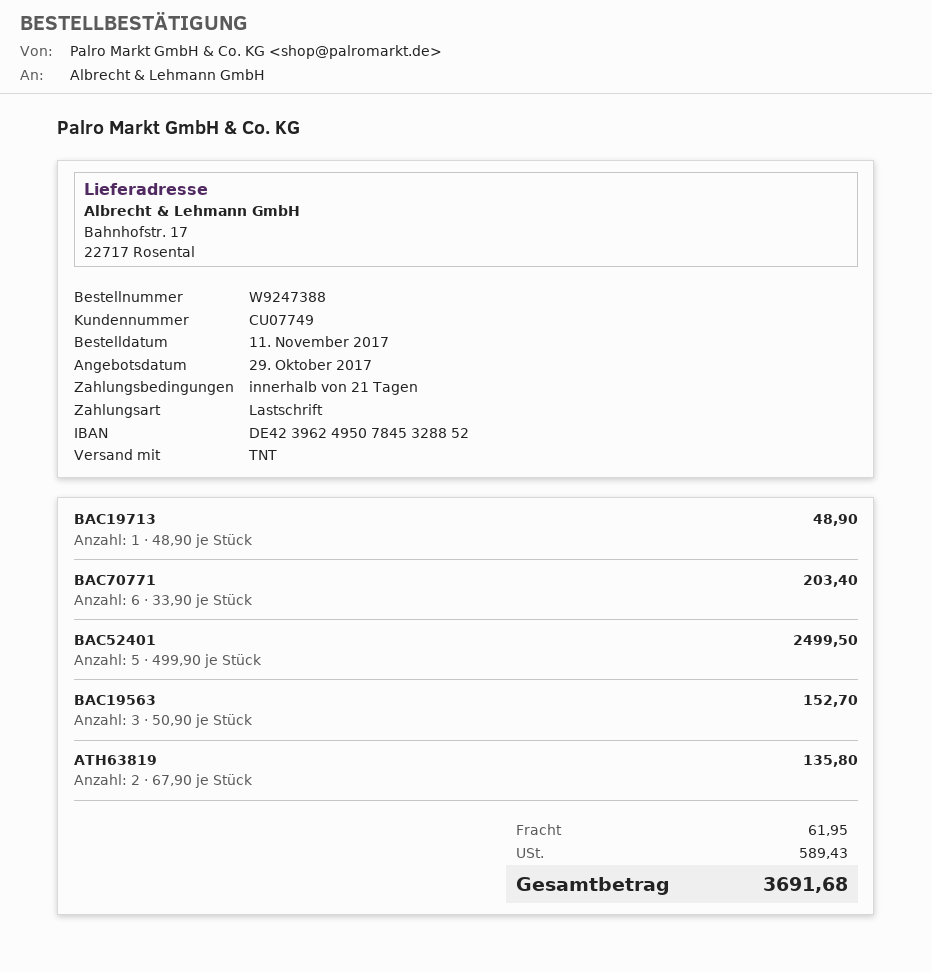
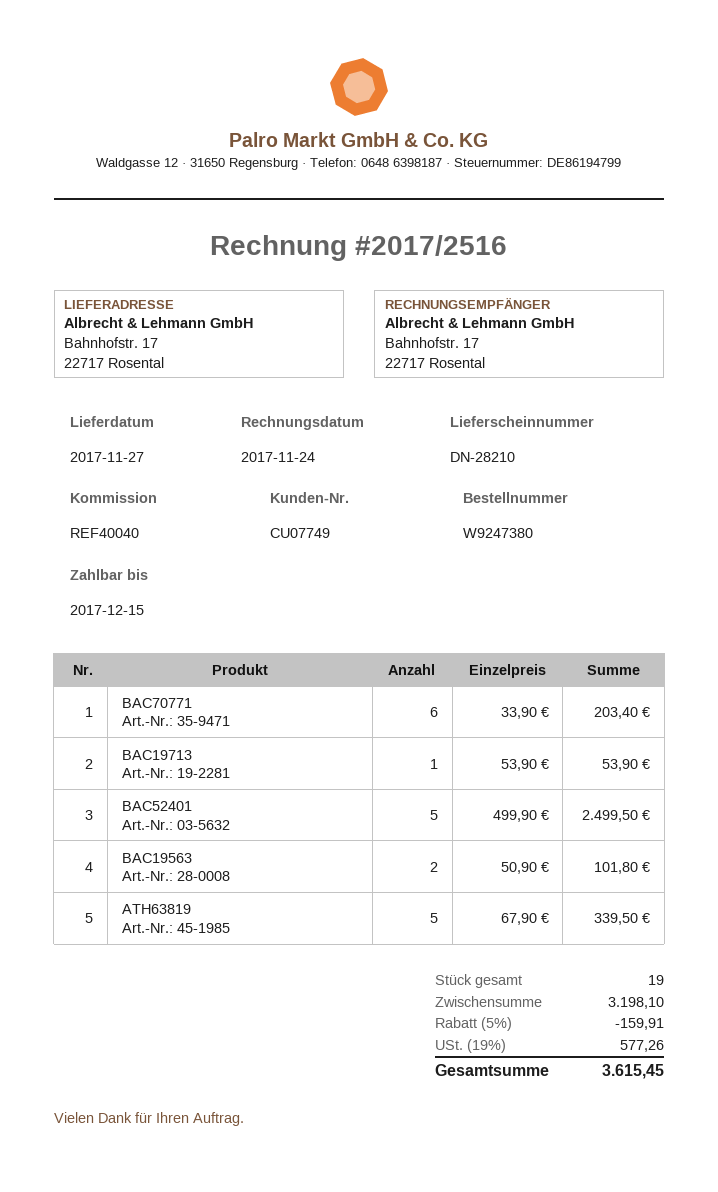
order number: W9247388 -> W9247380
BAC19713: 1 x 48.90 = 48.90 -> 1 x 53.90 = 53.90
BAC19563: 3 x 50.90 = 152.70 -> 2 x 50.90 = 101.80
ATH63819: 2 x 67.90 = 135.80 -> 5 x 67.90 = 339.50
discount: none -> 5% = 159.91
shipping: 61.95 -> none
tax: 589.43 -> 577.26
total: 3691.68 -> 3615.45

